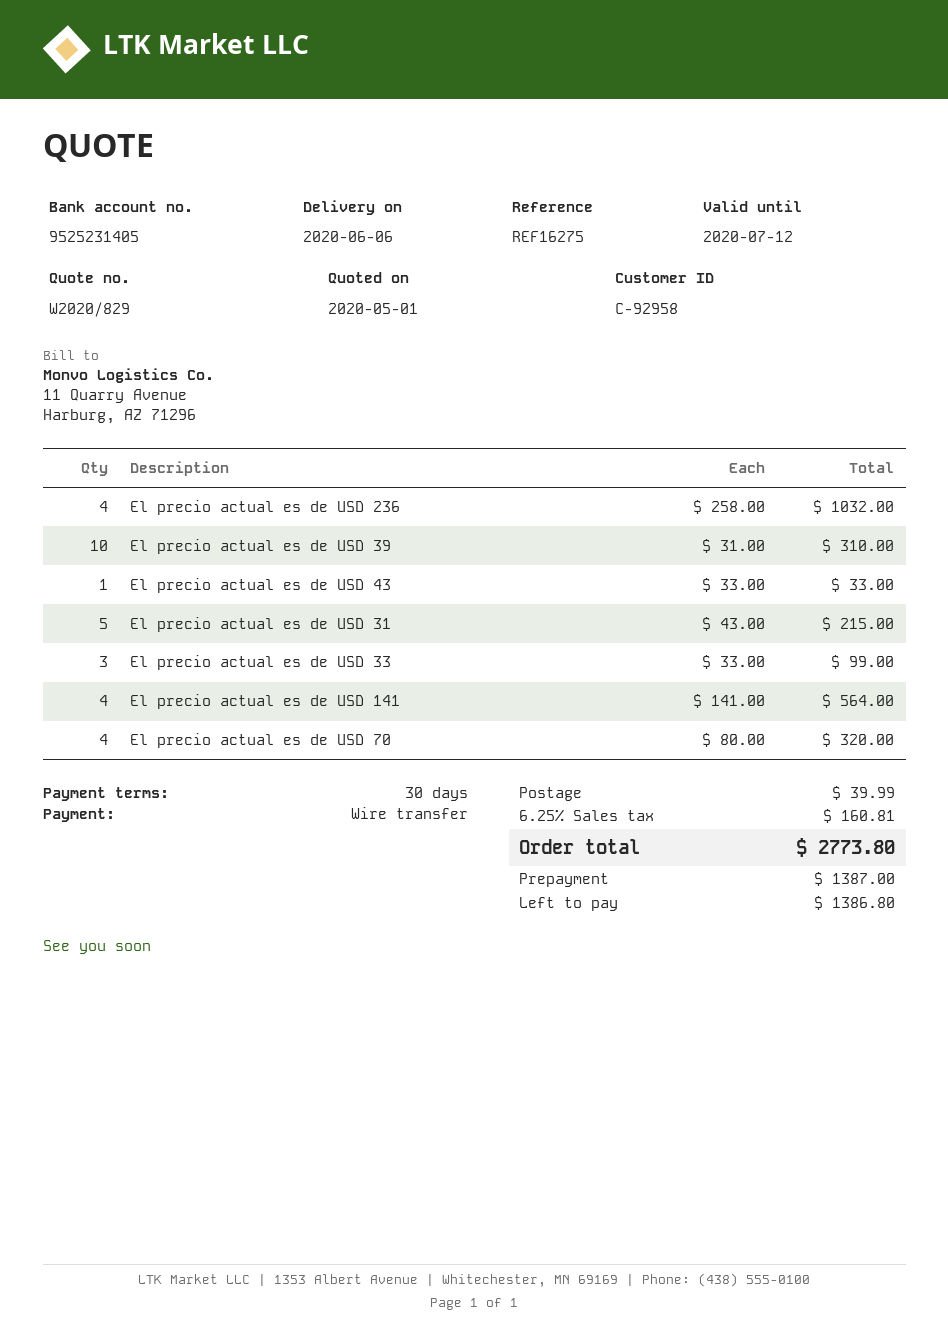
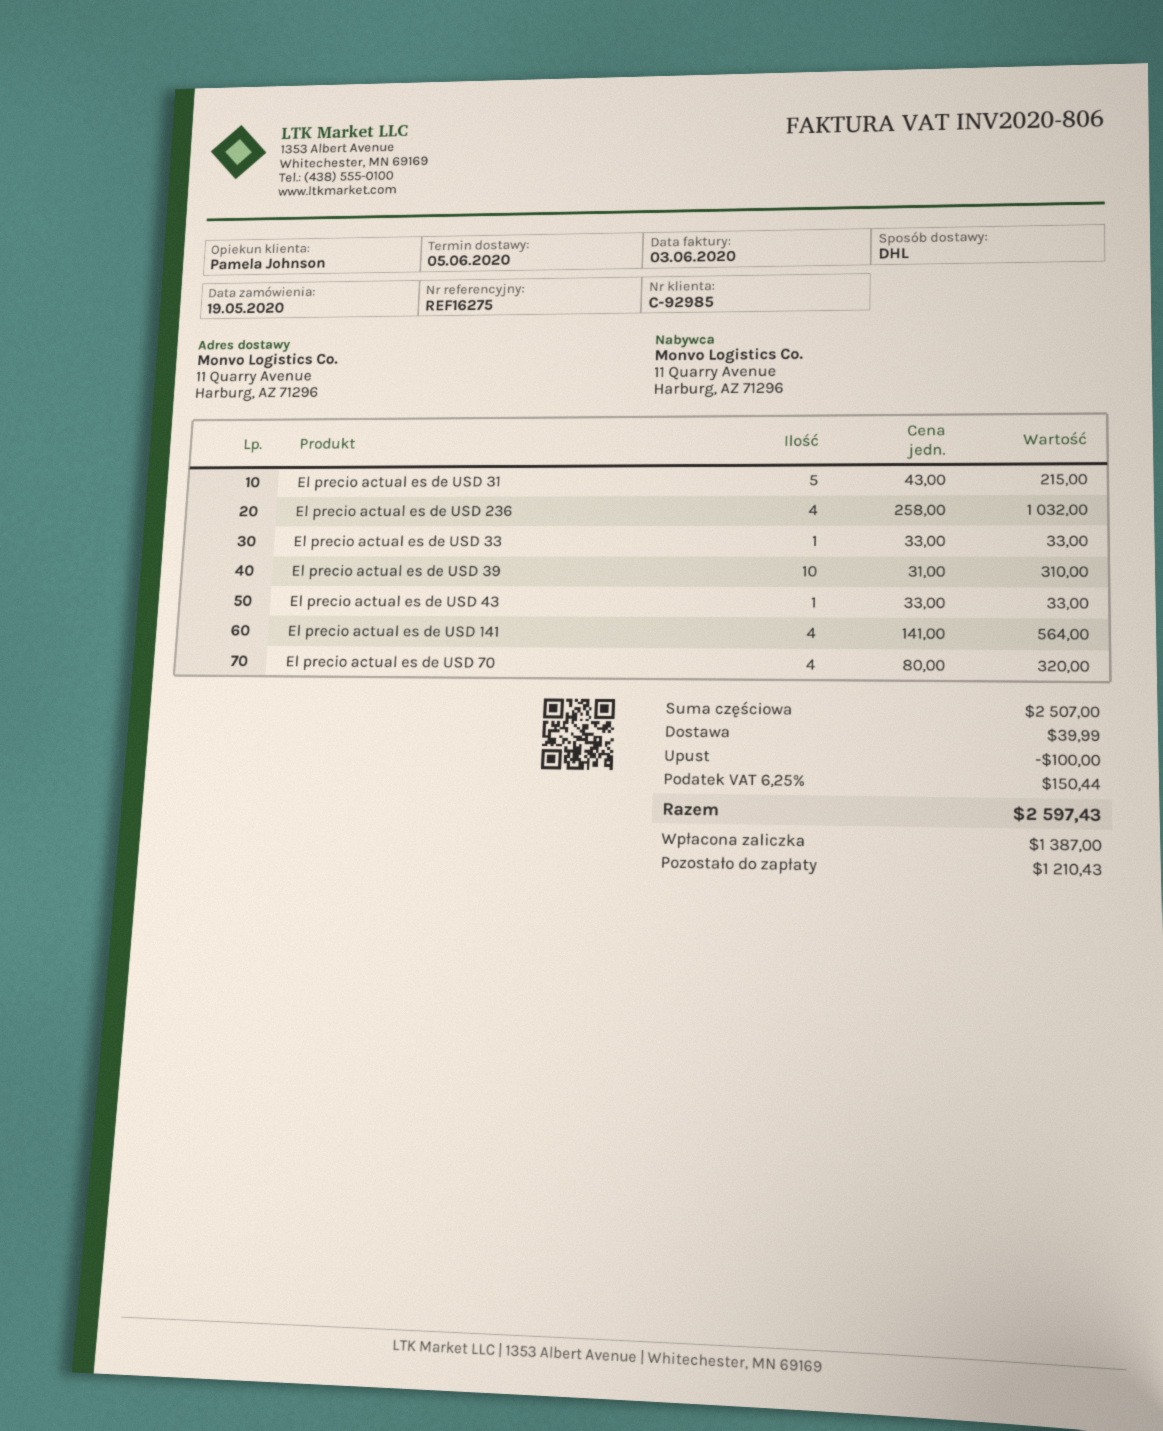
delivery date: 2020-06-06 -> 2020-06-05
customer number: C-92958 -> C-92985
El precio actual es de USD 33: 3 x 33.00 = 99.00 -> 1 x 33.00 = 33.00
discount: none -> 100.00
tax: 6.25% = 160.81 -> 6.25% = 150.44
total: 2773.80 -> 2597.43
balance: 1386.80 -> 1210.43

